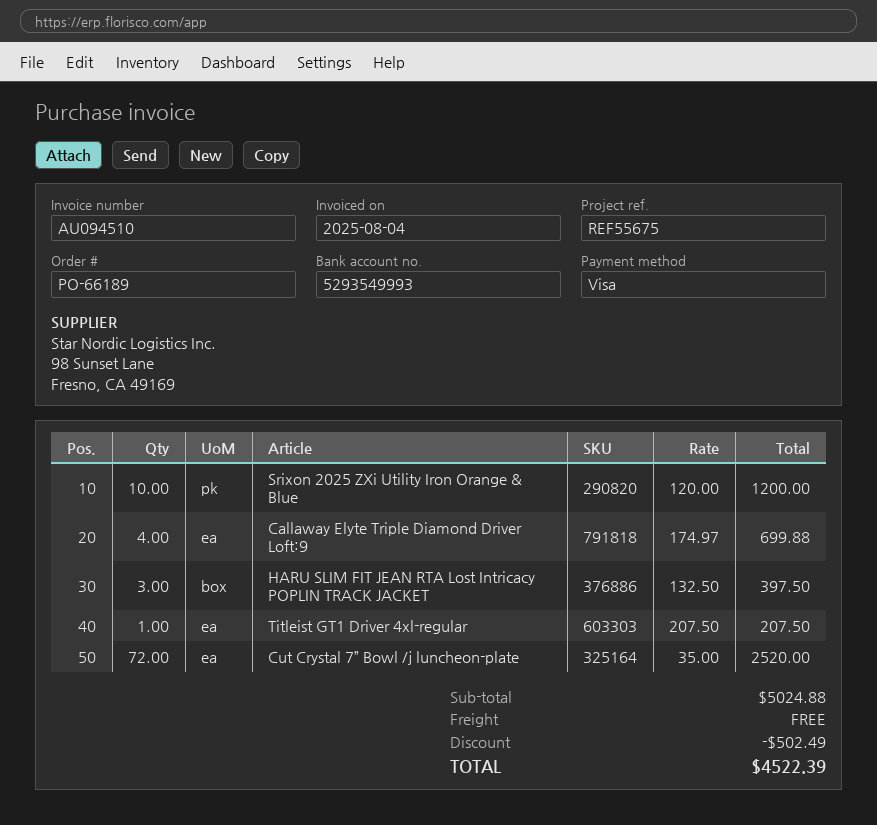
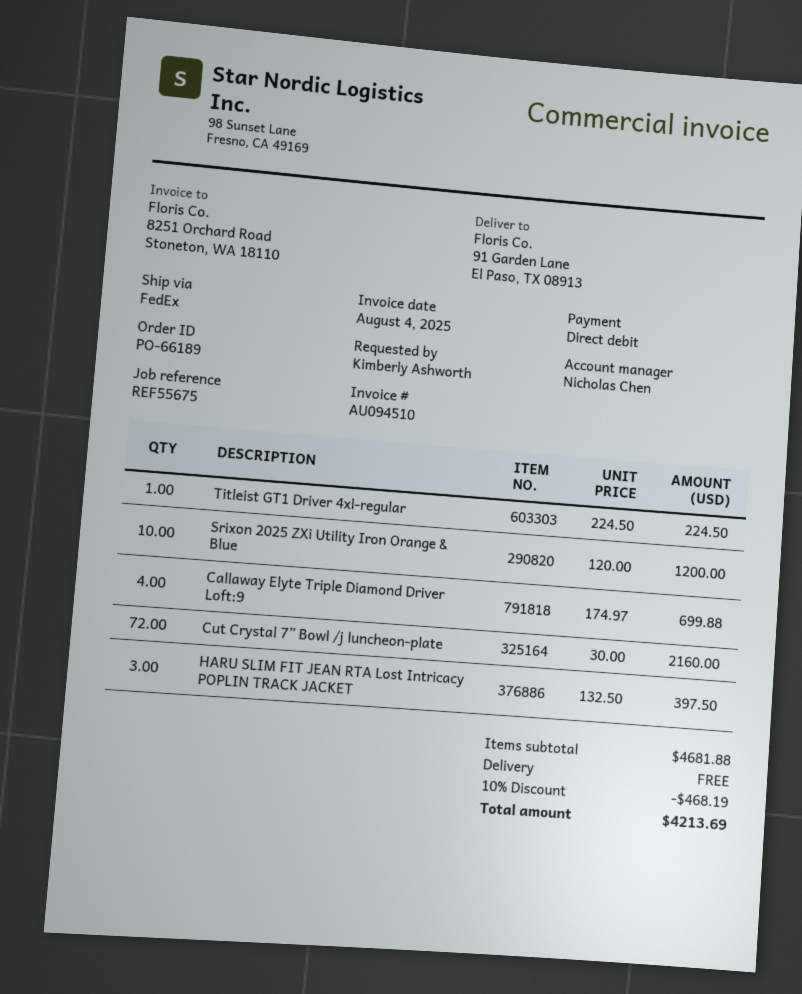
payment method: Visa -> direct debit
Titleist GT1 Driver 4xl-regular: 1 x 207.50 = 207.50 -> 1 x 224.50 = 224.50
Cut Crystal 7” Bowl /j luncheon-plate: 72 x 35.00 = 2520.00 -> 72 x 30.00 = 2160.00
subtotal: 5024.88 -> 4681.88
discount: 502.49 -> 468.19
total: 4522.39 -> 4213.69

